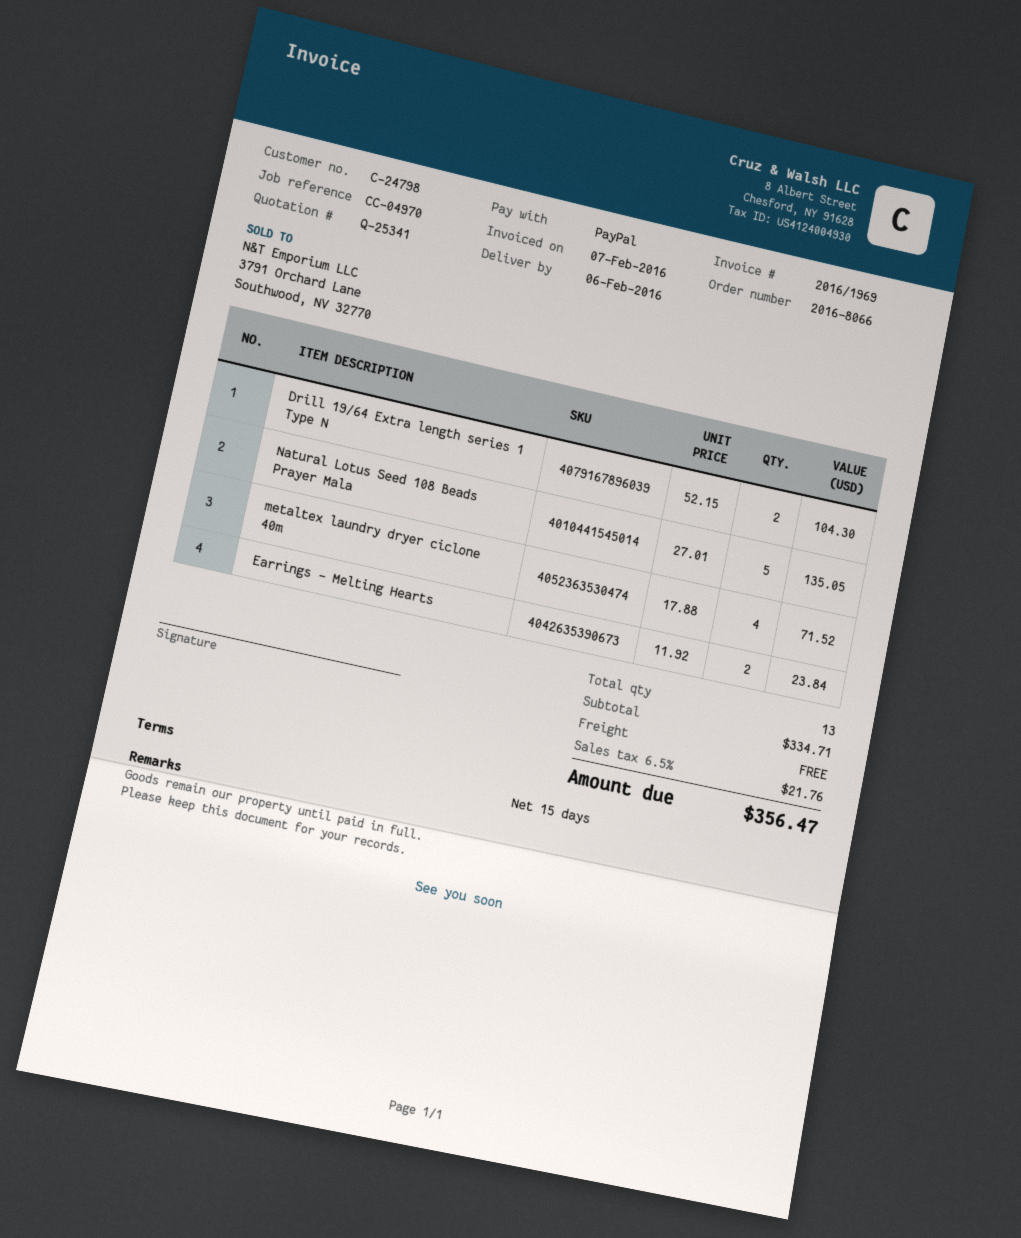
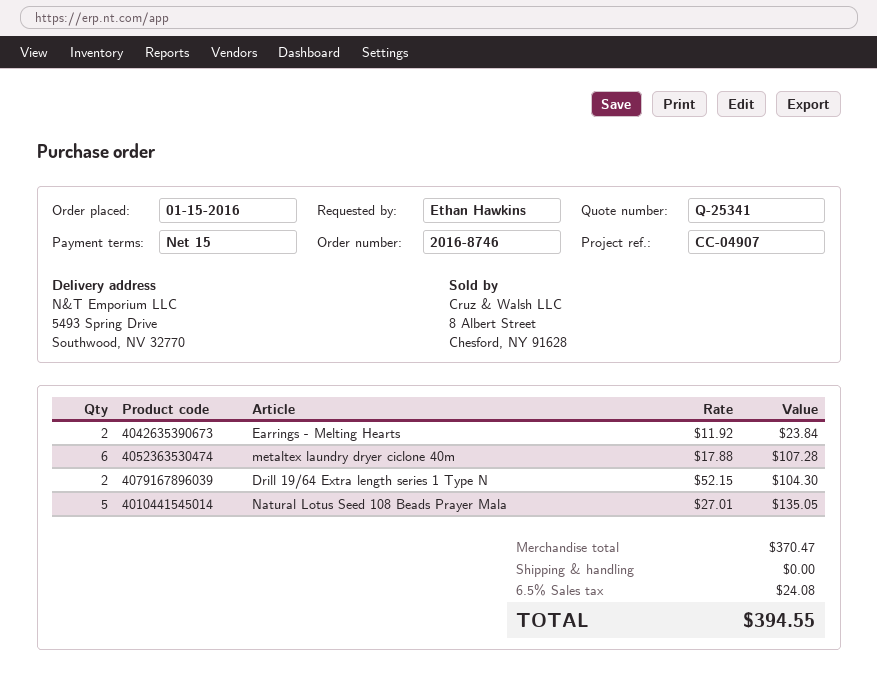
order number: 2016-8066 -> 2016-8746
reference: CC-04970 -> CC-04907
metaltex laundry dryer ciclone 40m: 4 x 17.88 = 71.52 -> 6 x 17.88 = 107.28
subtotal: 334.71 -> 370.47
tax: 6.5% = 21.76 -> 6.5% = 24.08
total: 356.47 -> 394.55

